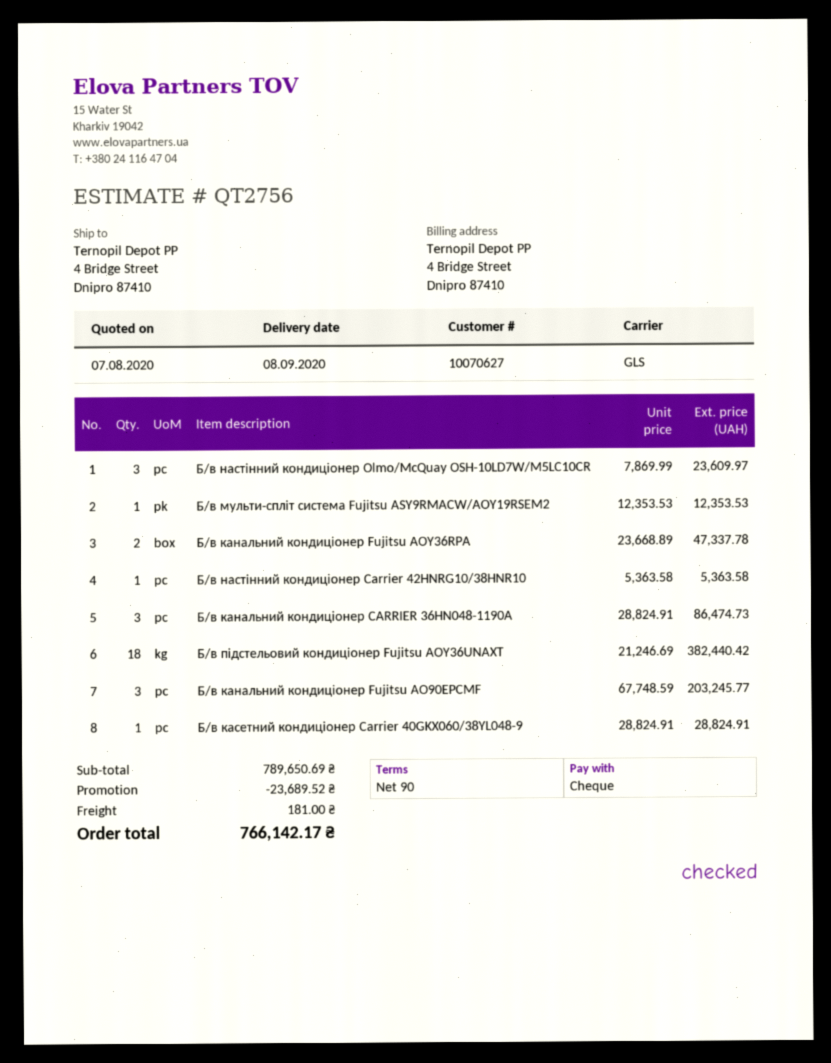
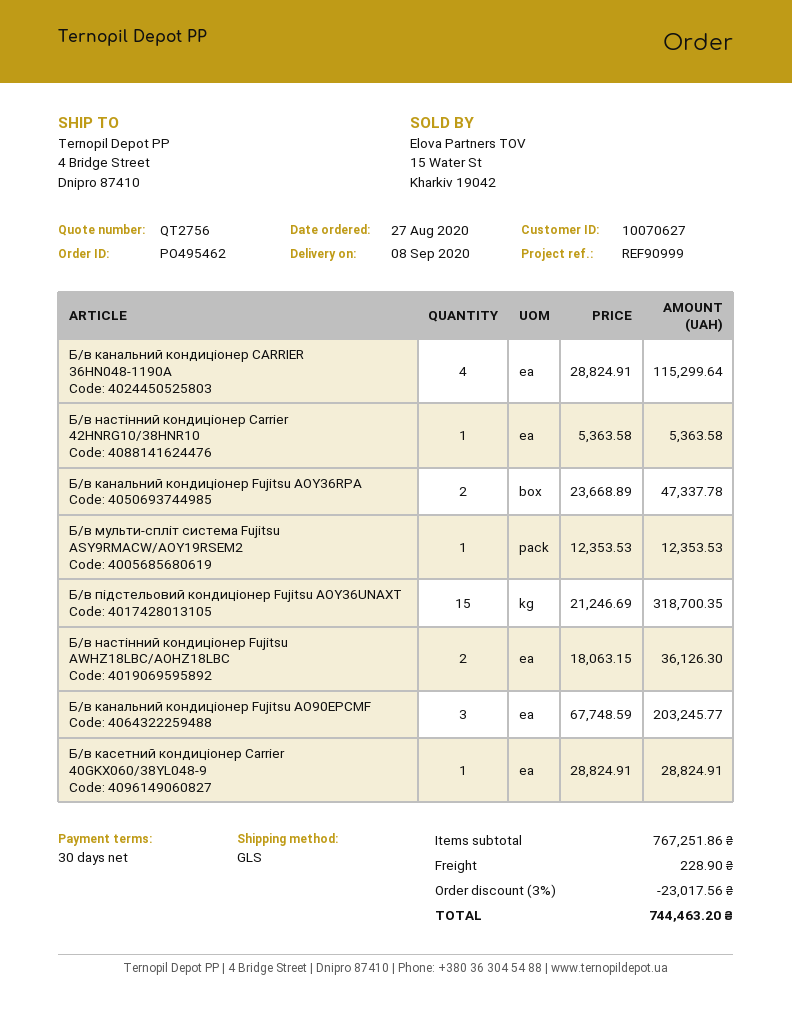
payment terms: 90 days -> 30 days
Б/в настінний кондиціонер Olmo/McQuay OSH-10LD7W/M5LC10CR: 3 x 7869.99 = 23609.97 -> none
Б/в канальний кондиціонер CARRIER 36HN048-1190A: 3 x 28824.91 = 86474.73 -> 4 x 28824.91 = 115299.64
Б/в підстельовий кондиціонер Fujitsu AOY36UNAXT: 18 x 21246.69 = 382440.42 -> 15 x 21246.69 = 318700.35
Б/в настінний кондиціонер Fujitsu AWHZ18LBC/AOHZ18LBC: none -> 2 x 18063.15 = 36126.30
subtotal: 789650.69 -> 767251.86
discount: 23689.52 -> 23017.56
shipping: 181.00 -> 228.90
total: 766142.17 -> 744463.20

